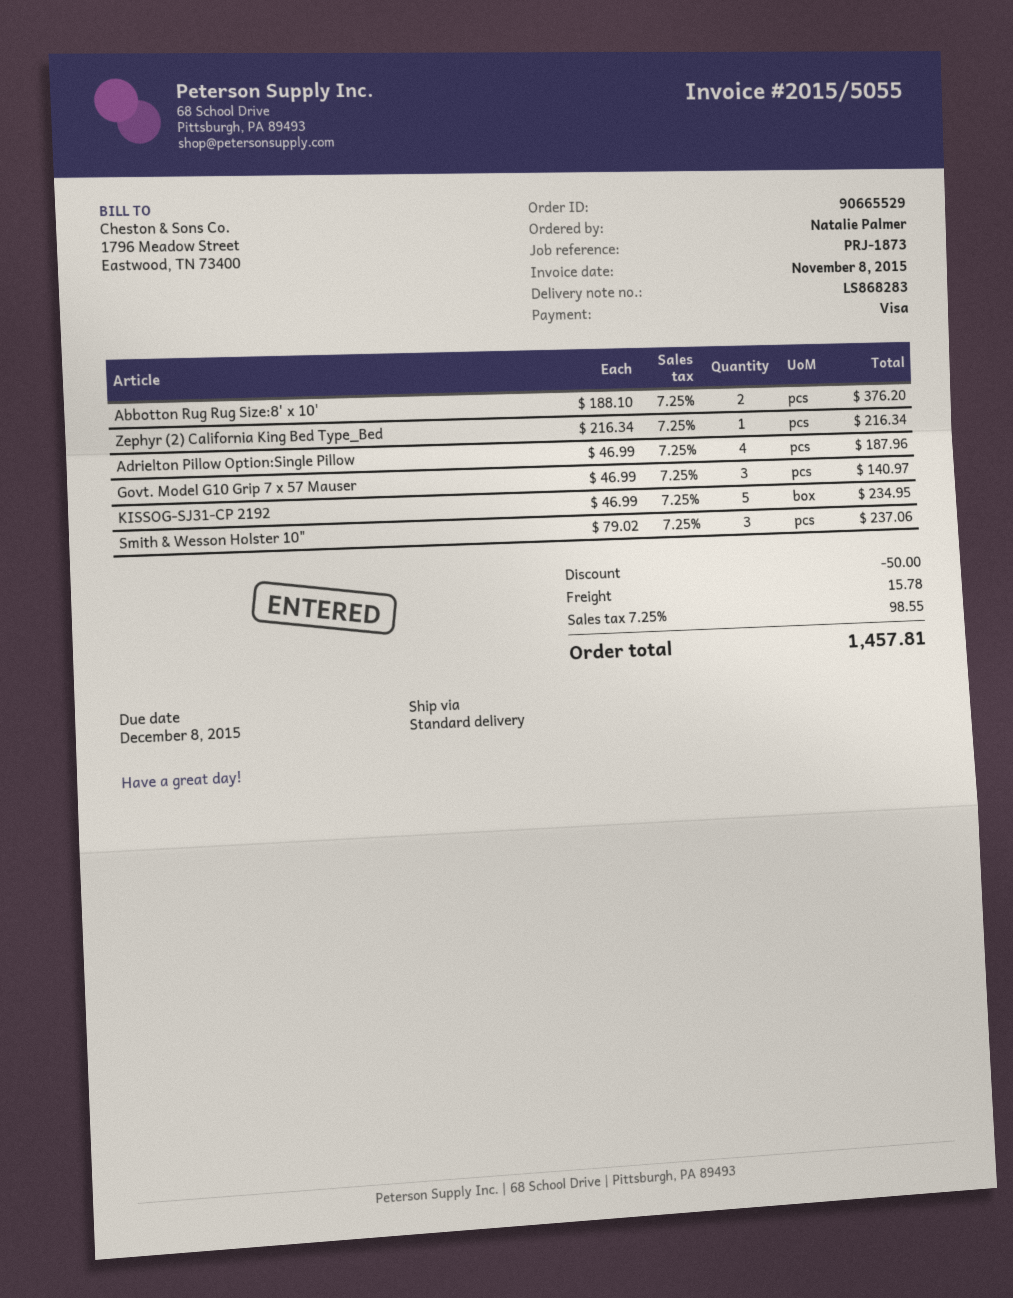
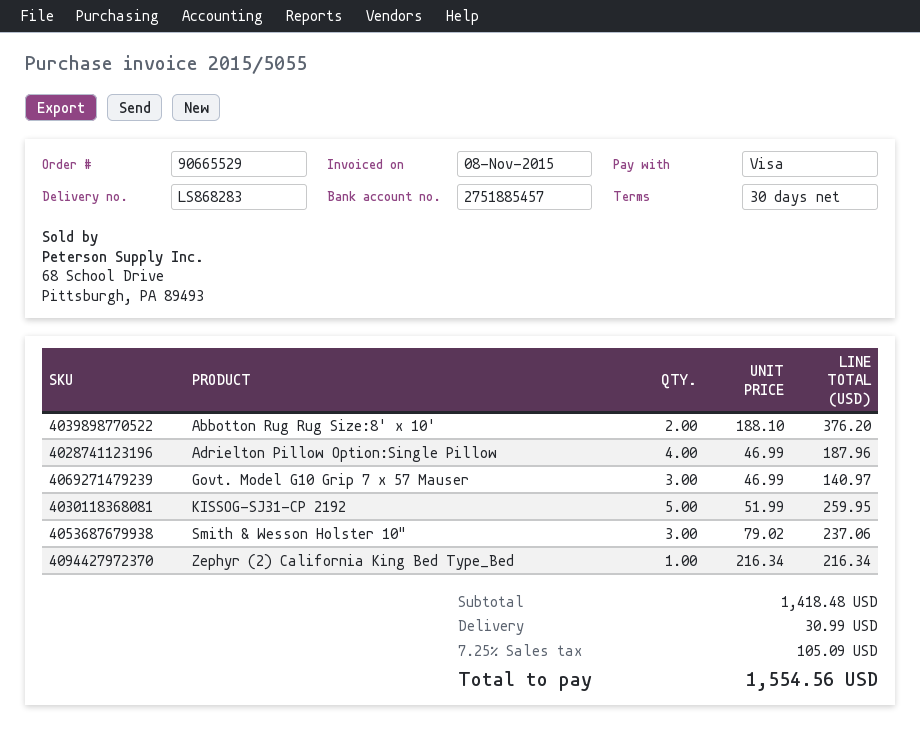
KISSOG-SJ31-CP 2192: 5 x 46.99 = 234.95 -> 5 x 51.99 = 259.95
discount: 50.00 -> none
shipping: 15.78 -> 30.99
tax: 7.25% = 98.55 -> 7.25% = 105.09
total: 1457.81 -> 1554.56

